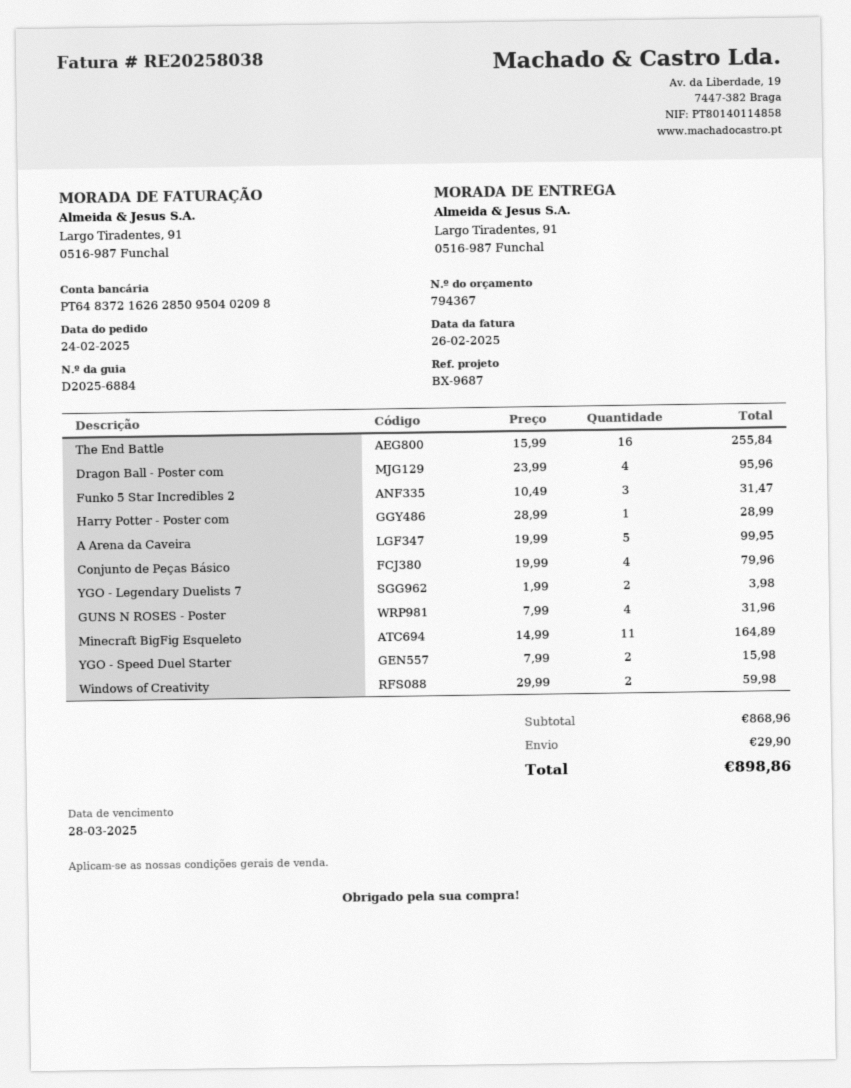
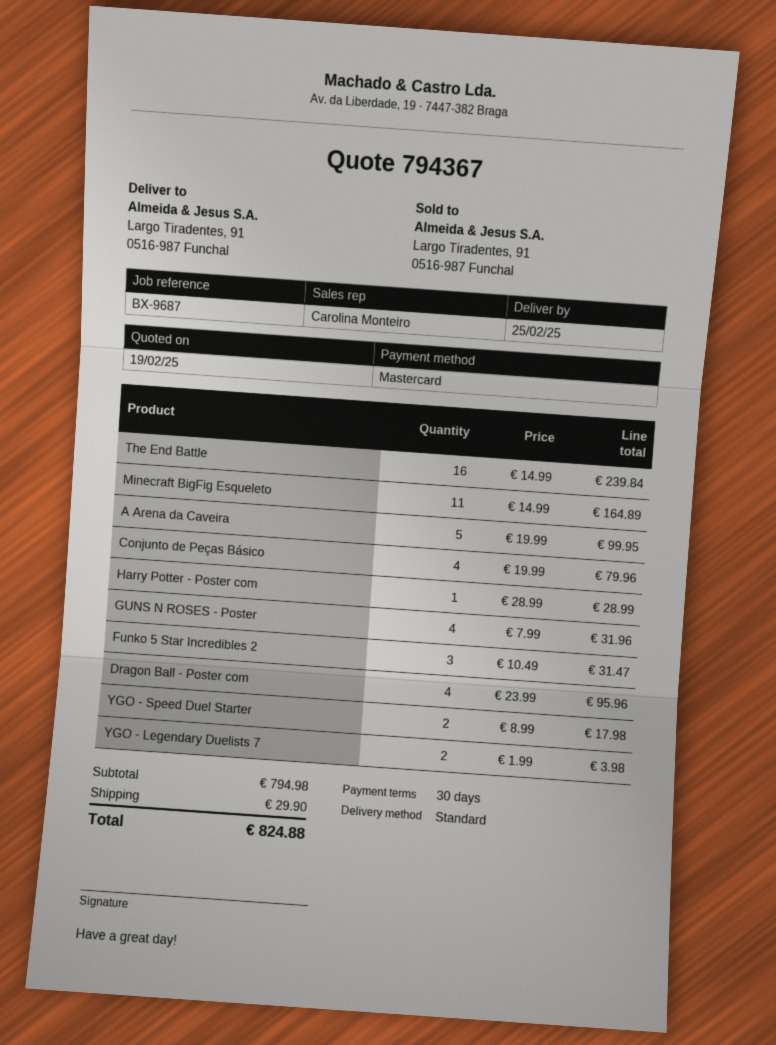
The End Battle: 16 x 15.99 = 255.84 -> 16 x 14.99 = 239.84
YGO - Speed Duel Starter: 2 x 7.99 = 15.98 -> 2 x 8.99 = 17.98
Windows of Creativity: 2 x 29.99 = 59.98 -> none
subtotal: 868.96 -> 794.98
total: 898.86 -> 824.88

